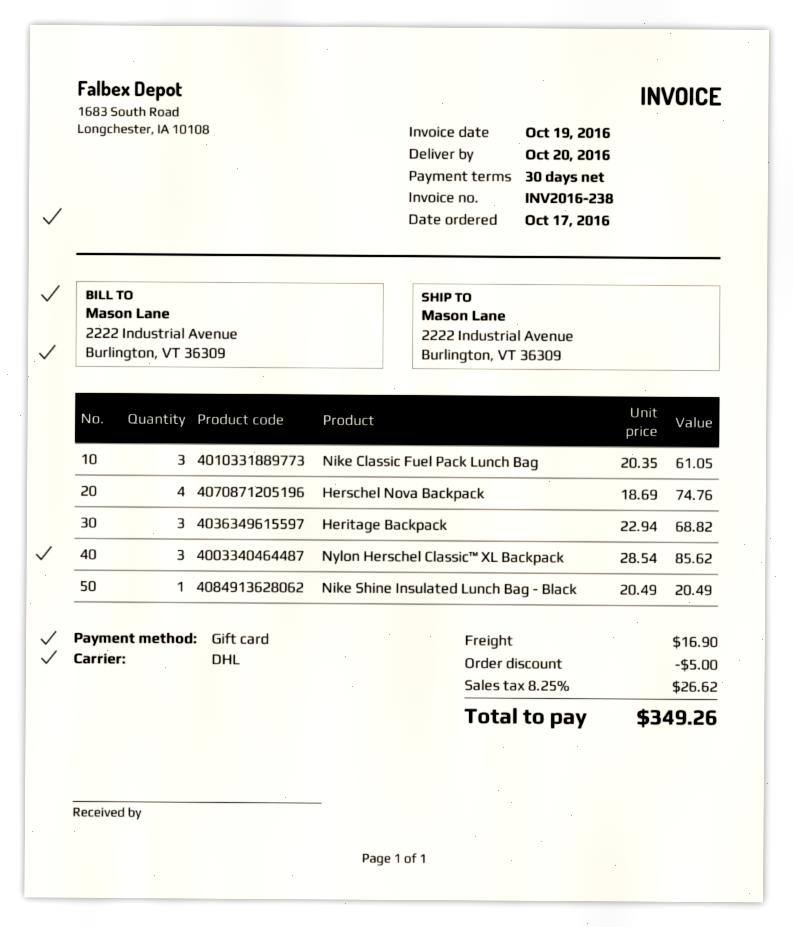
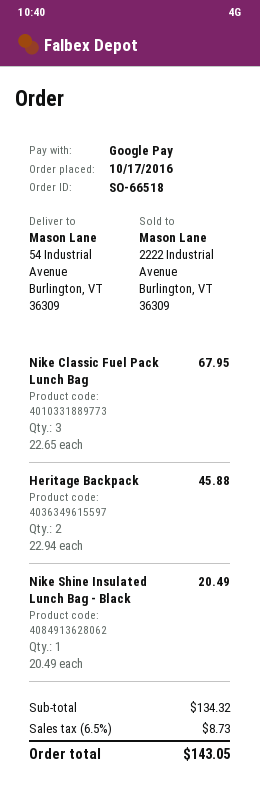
payment method: gift card -> Google Pay
ship to: 2222 Industrial Avenue, Burlington, VT 36309 -> 54 Industrial Avenue, Burlington, VT 36309
Nike Classic Fuel Pack Lunch Bag: 3 x 20.35 = 61.05 -> 3 x 22.65 = 67.95
Herschel Nova Backpack: 4 x 18.69 = 74.76 -> none
Heritage Backpack: 3 x 22.94 = 68.82 -> 2 x 22.94 = 45.88
Nylon Herschel Classic™ XL Backpack: 3 x 28.54 = 85.62 -> none
discount: 5.00 -> none
shipping: 16.90 -> none
tax: 8.25% = 26.62 -> 6.5% = 8.73
total: 349.26 -> 143.05

